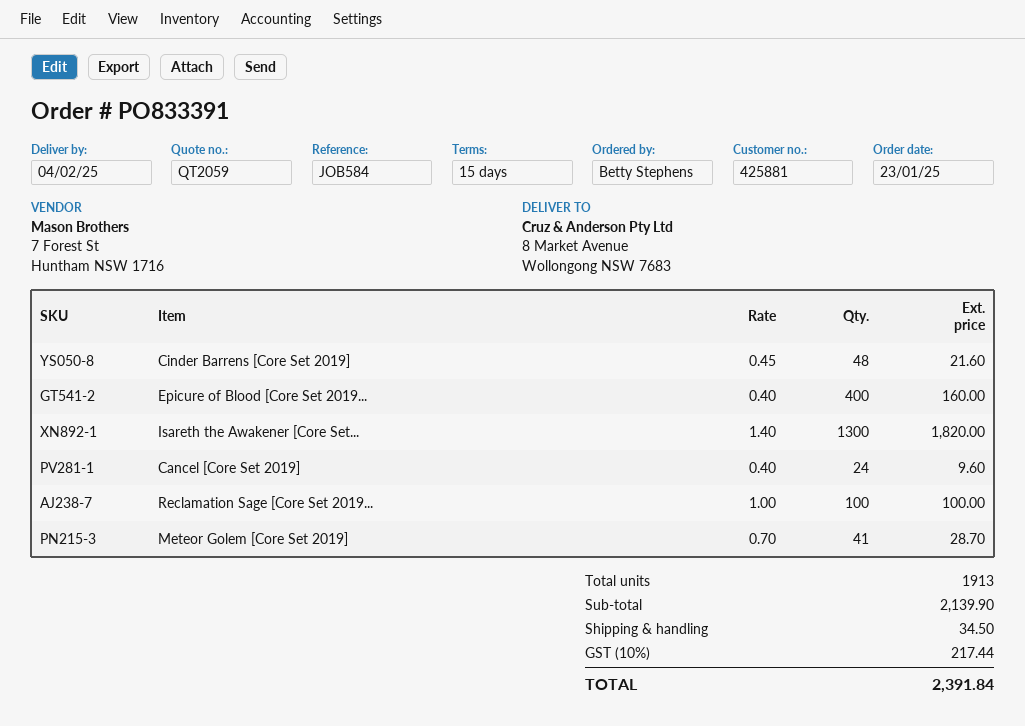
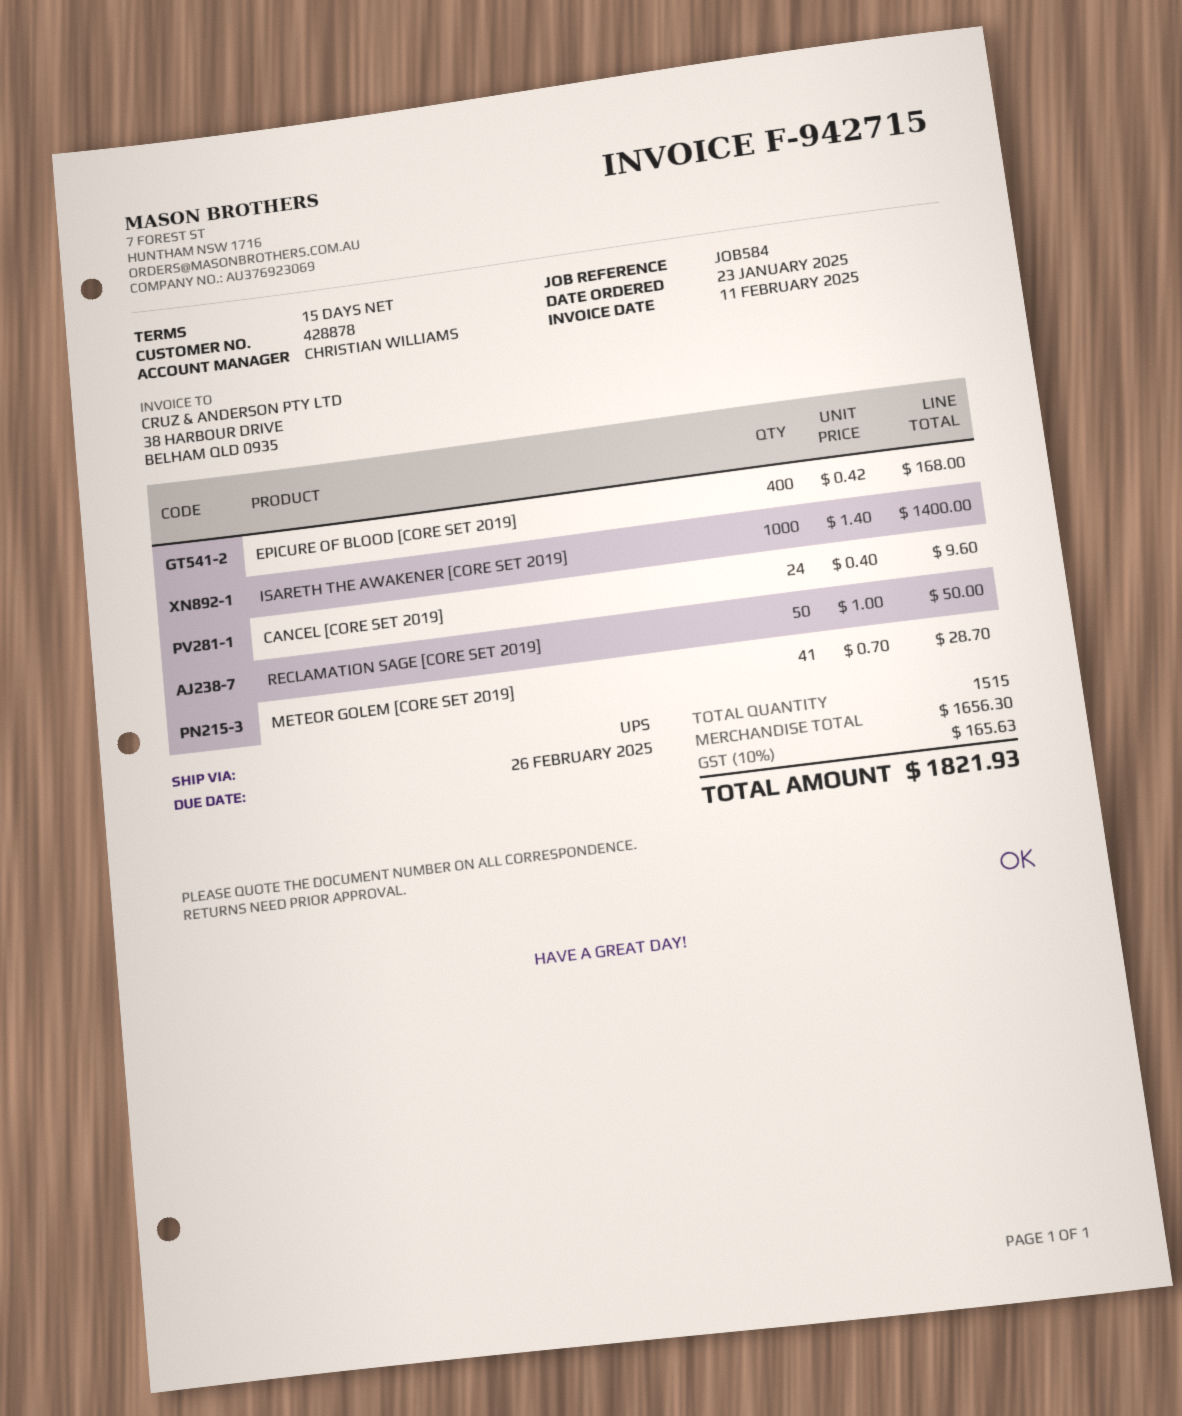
customer number: 425881 -> 428878
Cinder Barrens [Core Set 2019]: 48 x 0.45 = 21.60 -> none
Epicure of Blood [Core Set 2019...: 400 x 0.40 = 160.00 -> 400 x 0.42 = 168.00
Isareth the Awakener [Core Set...: 1300 x 1.40 = 1820.00 -> 1000 x 1.40 = 1400.00
Reclamation Sage [Core Set 2019...: 100 x 1.00 = 100.00 -> 50 x 1.00 = 50.00
total quantity: 1913 -> 1515
subtotal: 2139.90 -> 1656.30
shipping: 34.50 -> none
tax: 10% = 217.44 -> 10% = 165.63
total: 2391.84 -> 1821.93

